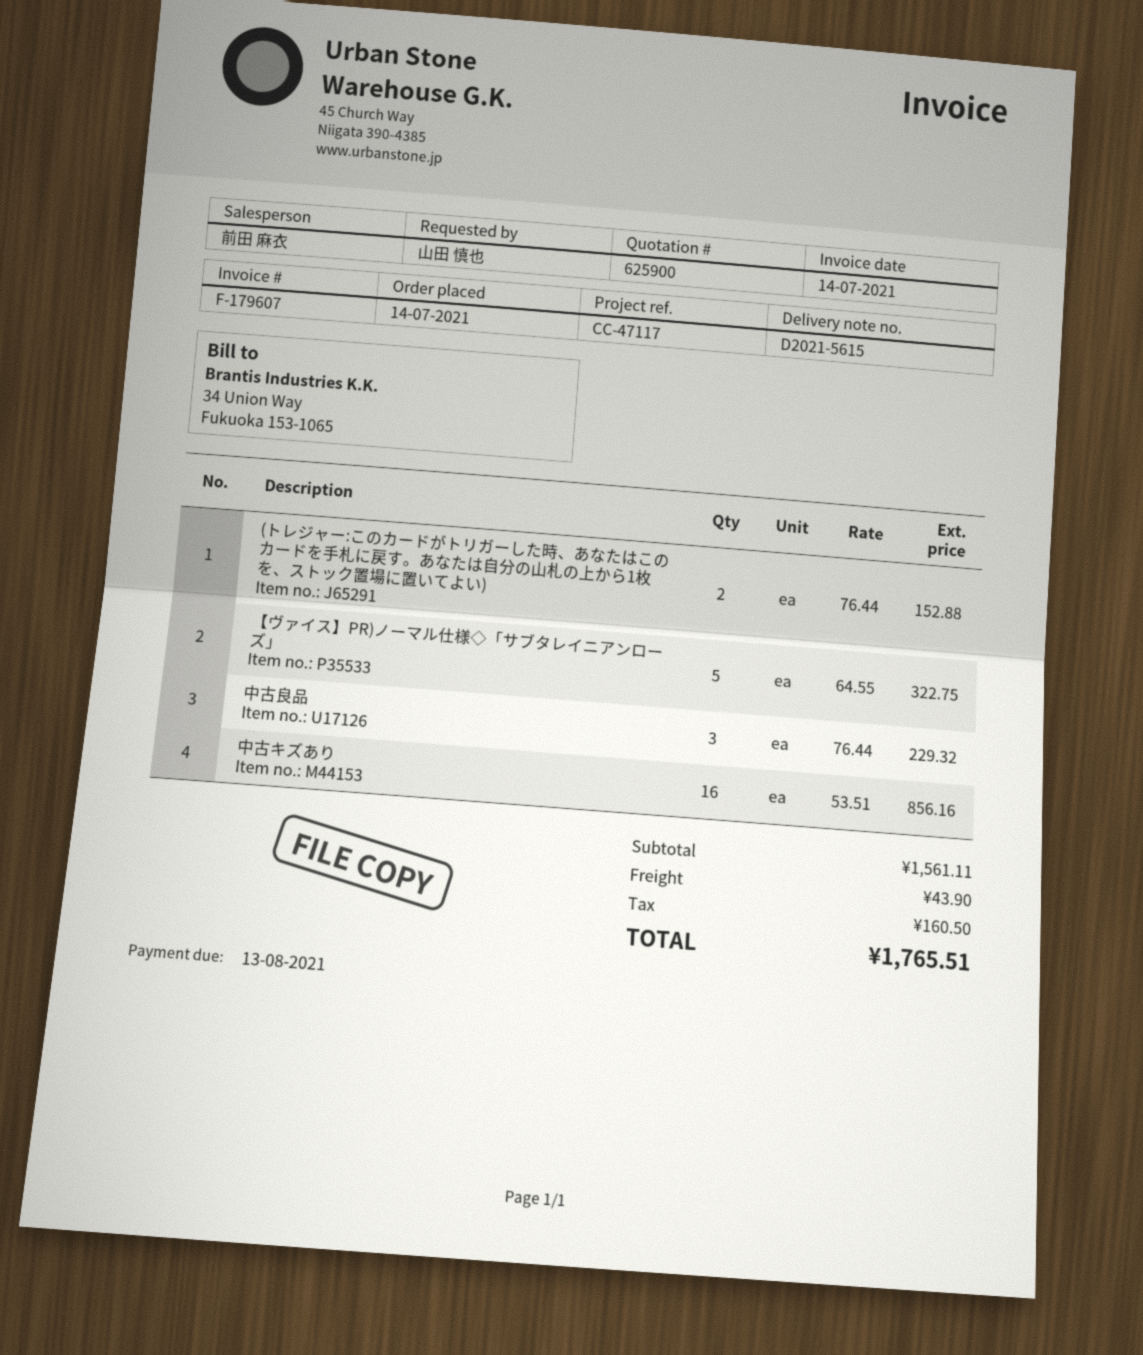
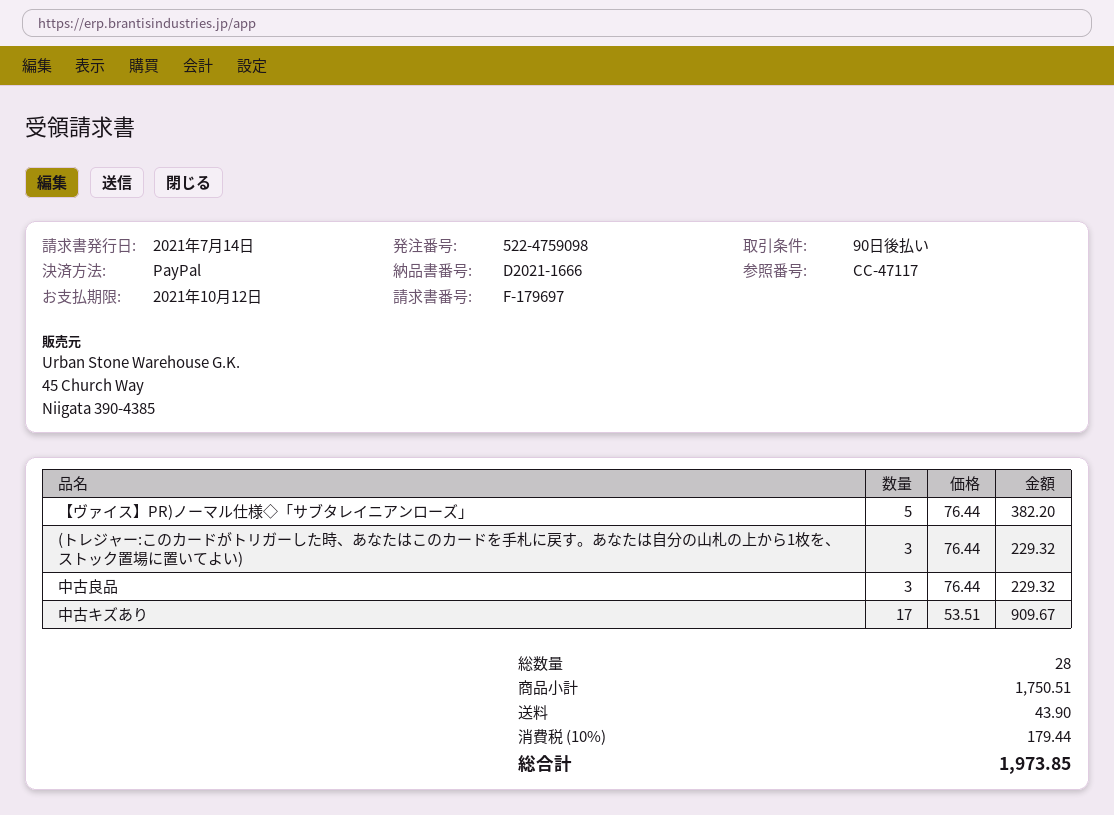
delivery note number: D2021-5615 -> D2021-1666
invoice number: F-179607 -> F-179697
due date: 2021-08-13 -> 2021-10-12
(トレジャー:このカードがトリガーした時、あなたはこのカードを手札に戻す。あなたは自分の山札の上から1枚を、ストック置場に置いてよい): 2 x 76.44 = 152.88 -> 3 x 76.44 = 229.32
【ヴァイス】PR)ノーマル仕様◇「サブタレイニアンローズ」: 5 x 64.55 = 322.75 -> 5 x 76.44 = 382.20
中古キズあり: 16 x 53.51 = 856.16 -> 17 x 53.51 = 909.67
subtotal: 1561.11 -> 1750.51
tax: 160.50 -> 179.44
total: 1765.51 -> 1973.85

